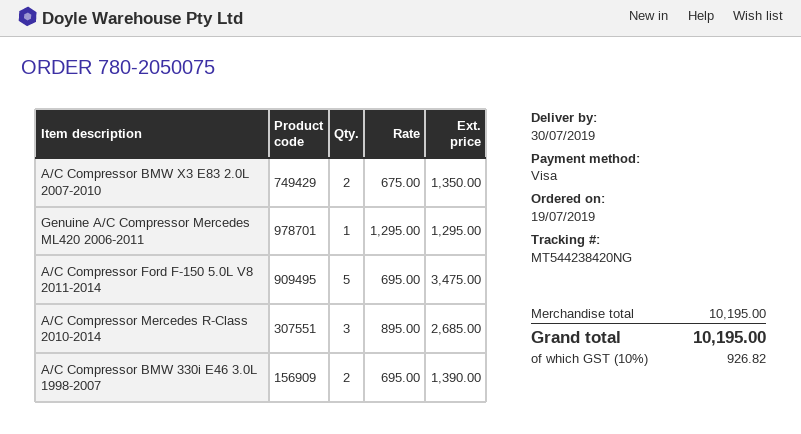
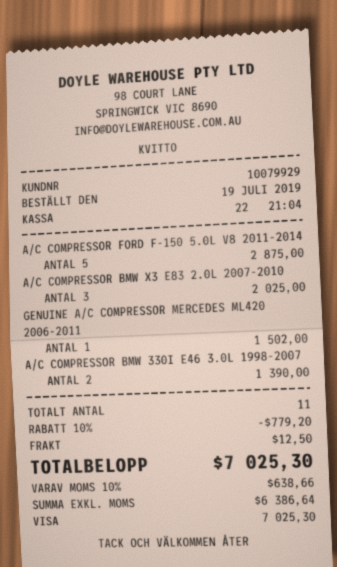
A/C Compressor BMW X3 E83 2.0L 2007-2010: 2 for 1350.00 -> 3 for 2025.00
Genuine A/C Compressor Mercedes ML420 2006-2011: 1 for 1295.00 -> 1 for 1502.00
A/C Compressor Ford F-150 5.0L V8 2011-2014: 5 for 3475.00 -> 5 for 2875.00
A/C Compressor Mercedes R-Class 2010-2014: 3 for 2685.00 -> none
discount: none -> 10% = 779.20
shipping: none -> 12.50
tax: 10% = 926.82 -> 10% = 638.66
total: 10195.00 -> 7025.30

